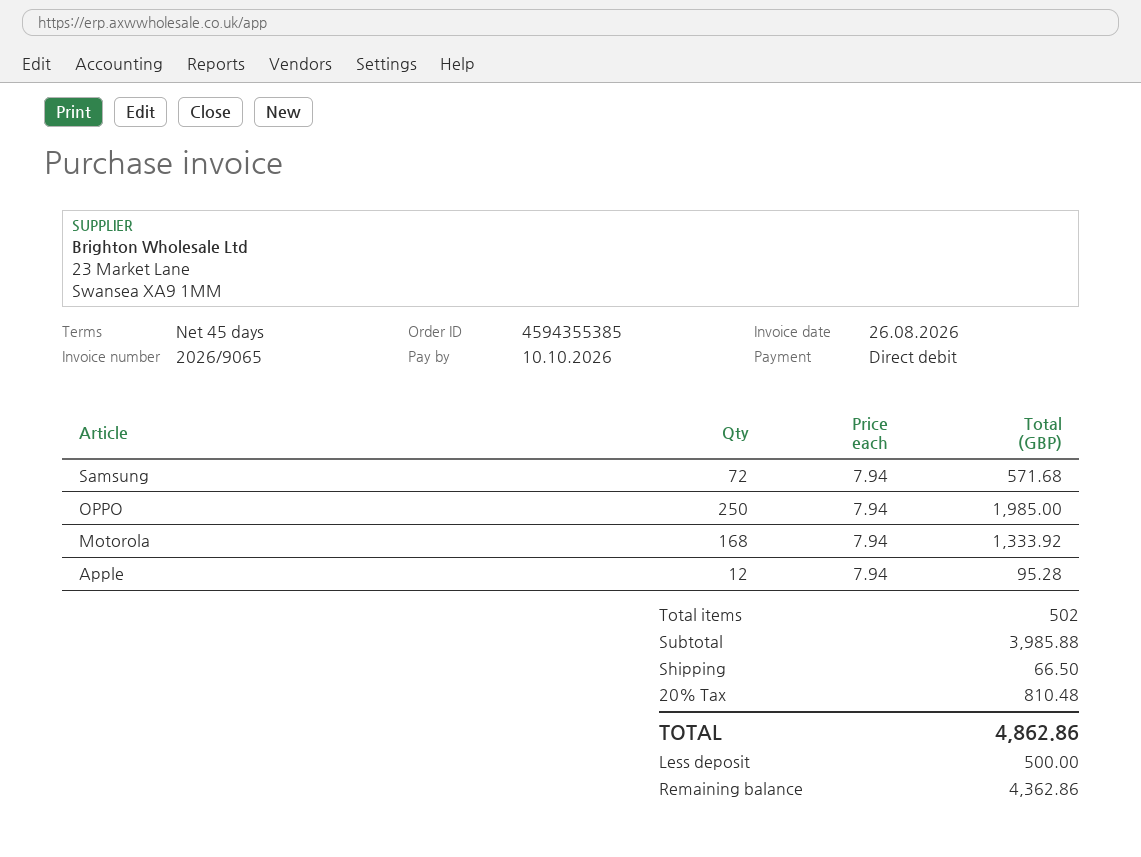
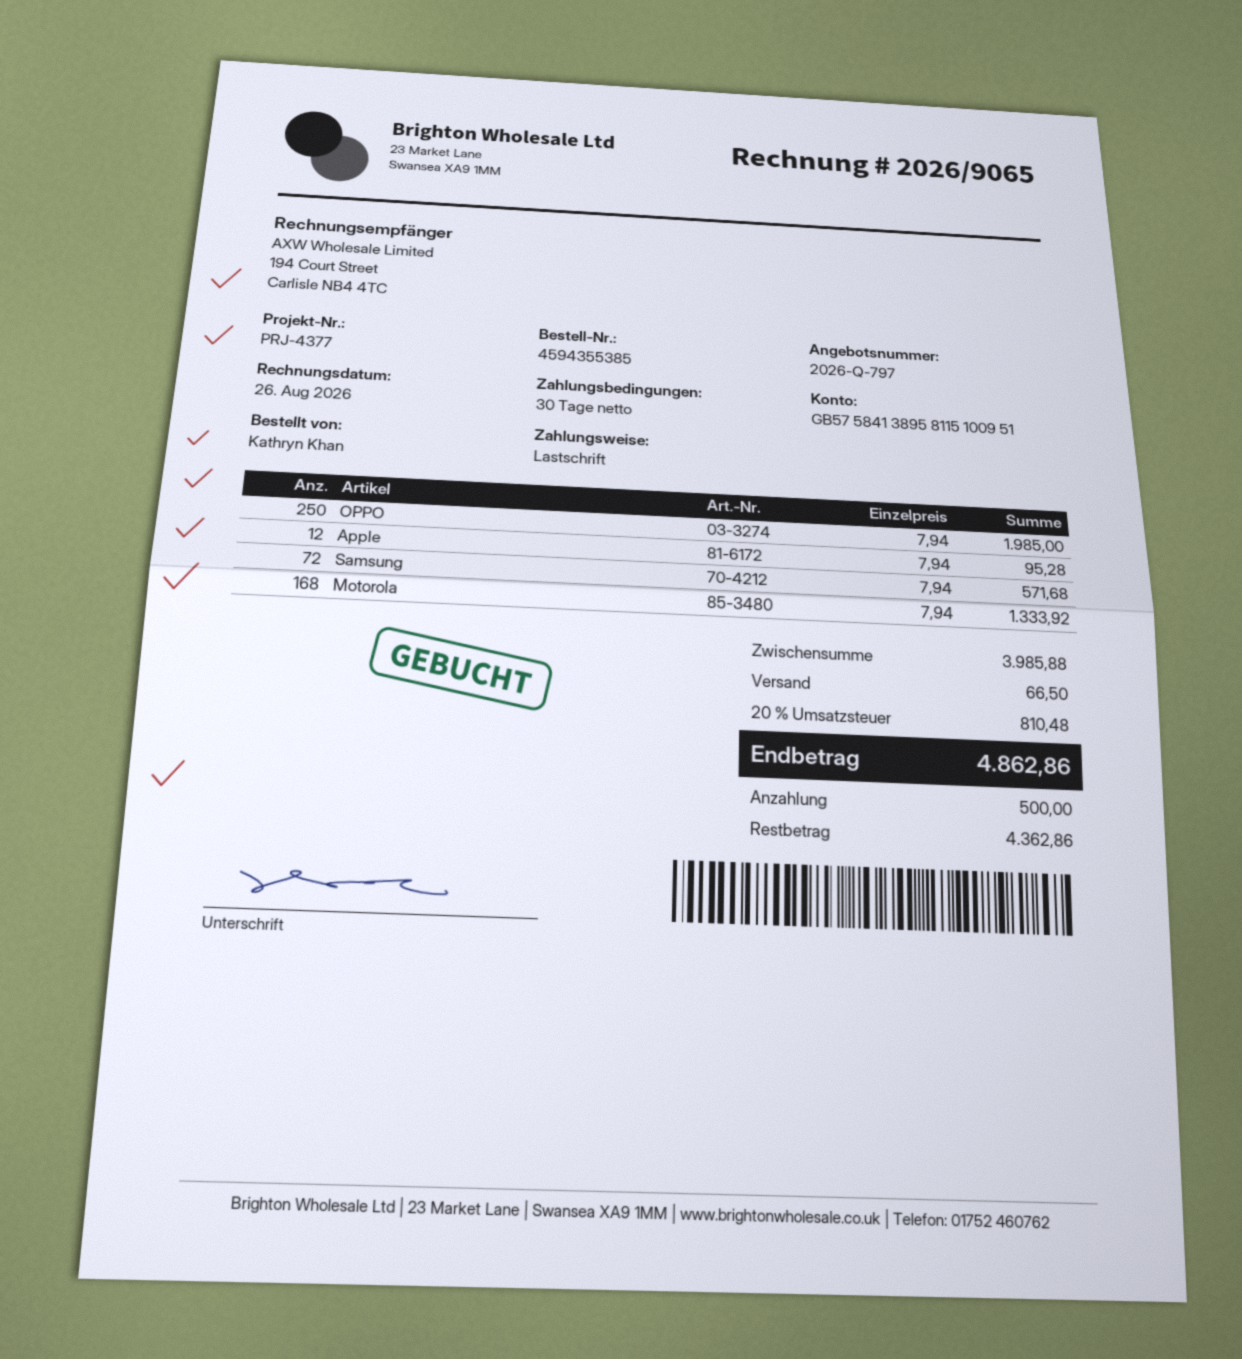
payment terms: 45 days -> 30 days

